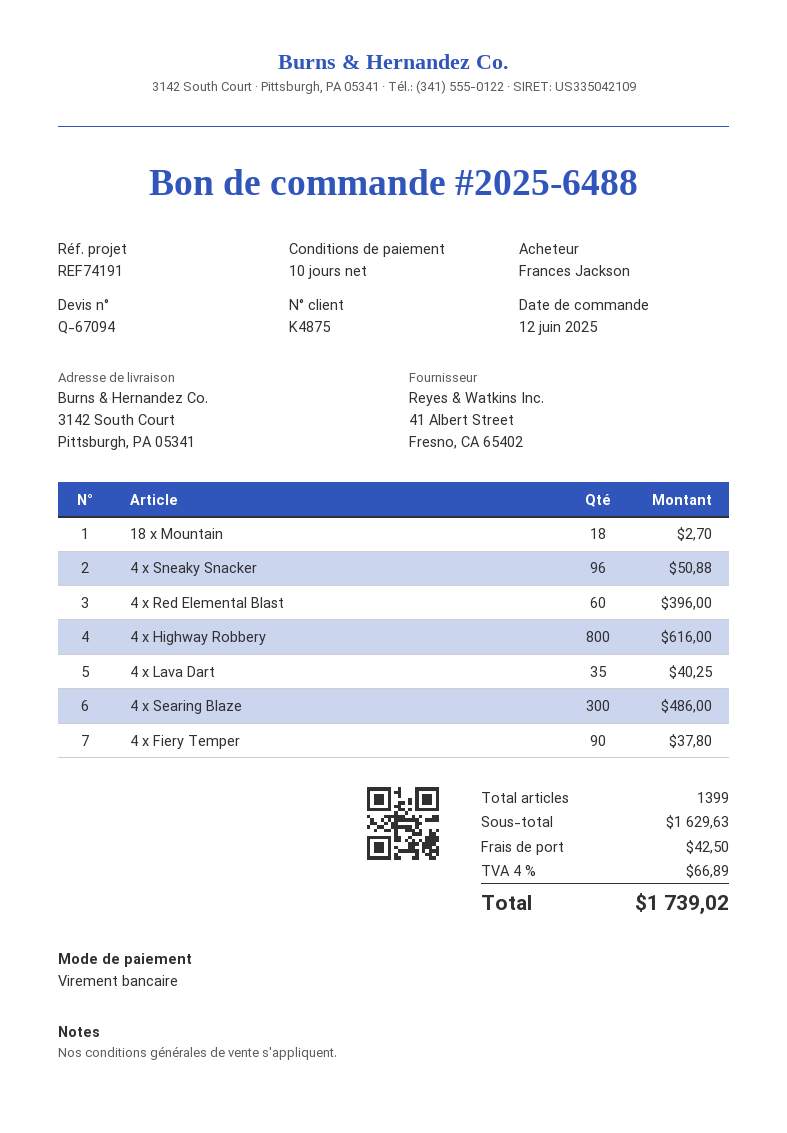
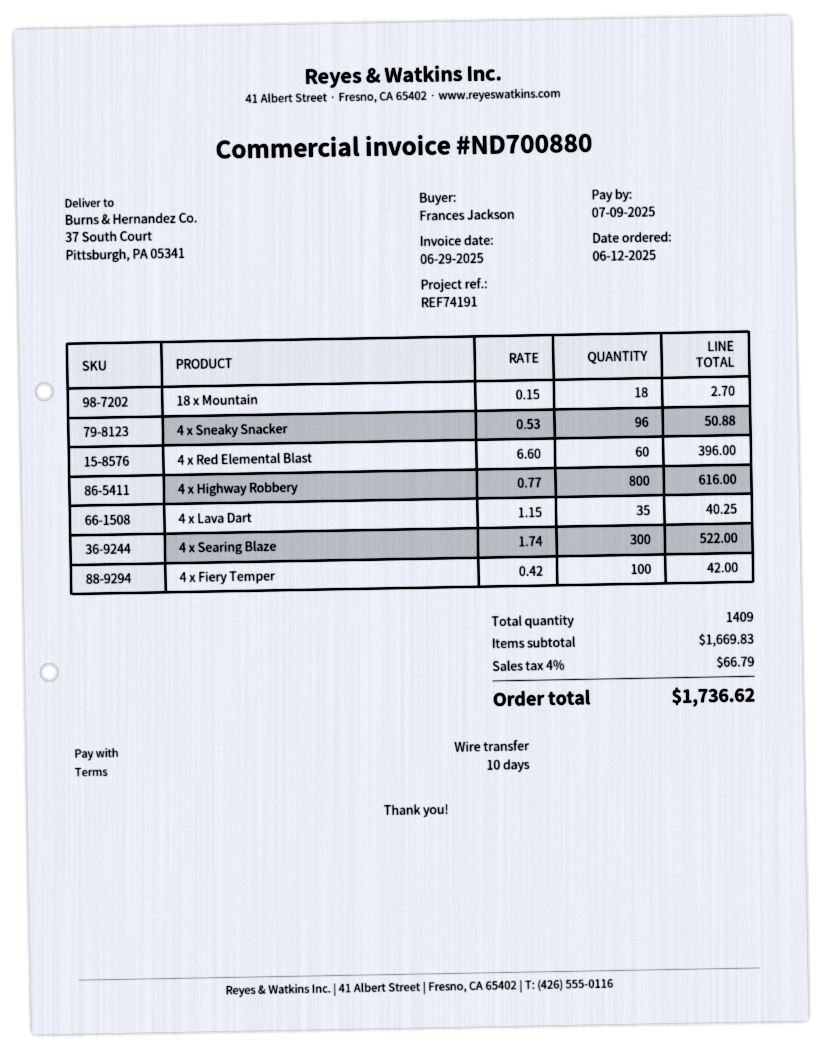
ship to: 3142 South Court, Pittsburgh, PA 05341 -> 37 South Court, Pittsburgh, PA 05341
4 x Searing Blaze: 300 for 486.00 -> 300 for 522.00
4 x Fiery Temper: 90 for 37.80 -> 100 for 42.00
total quantity: 1399 -> 1409
subtotal: 1629.63 -> 1669.83
shipping: 42.50 -> none
tax: 4% = 66.89 -> 4% = 66.79
total: 1739.02 -> 1736.62

